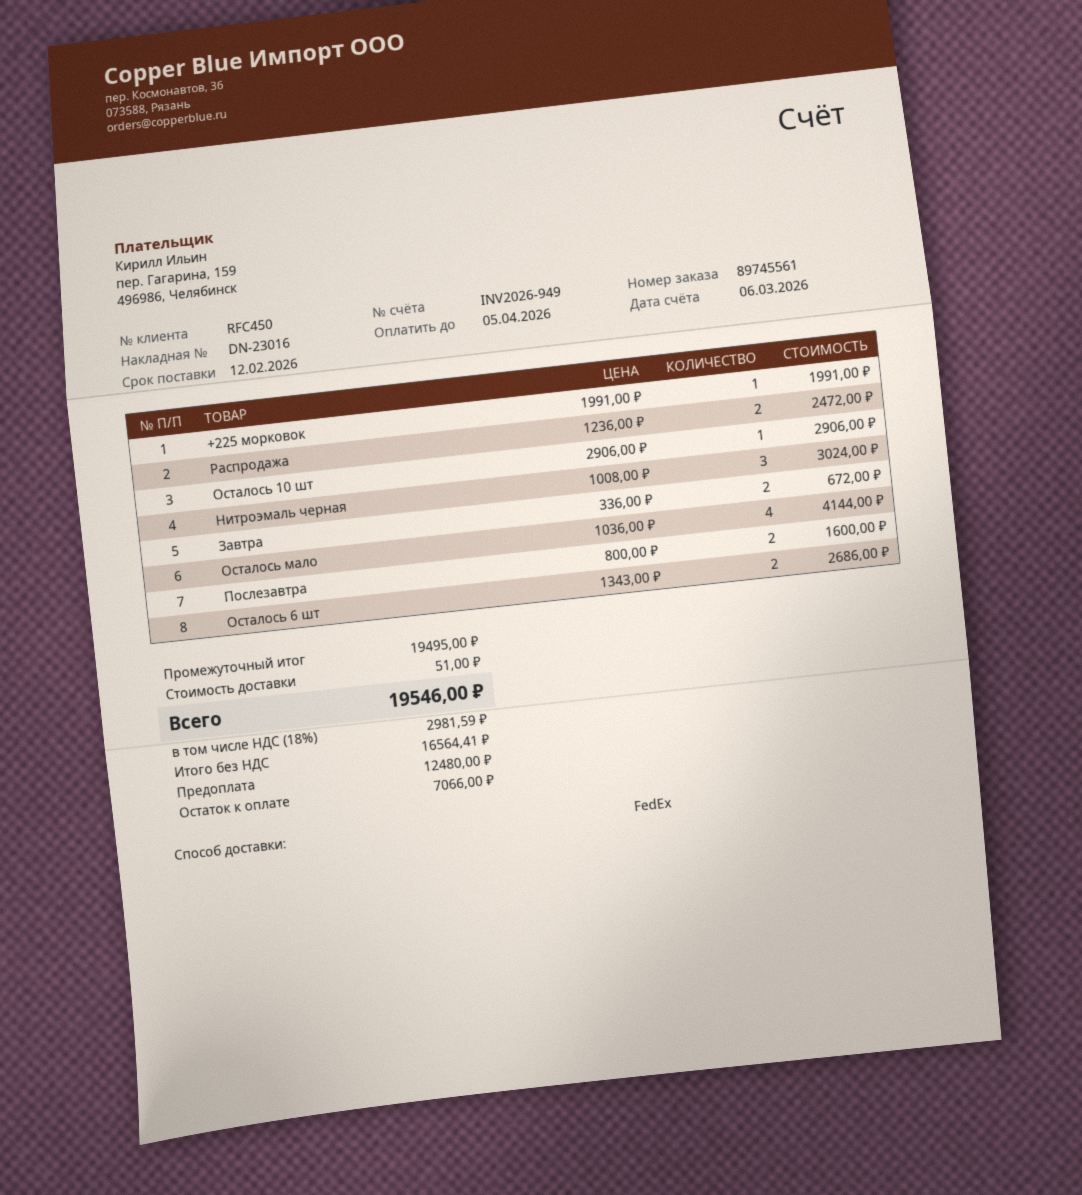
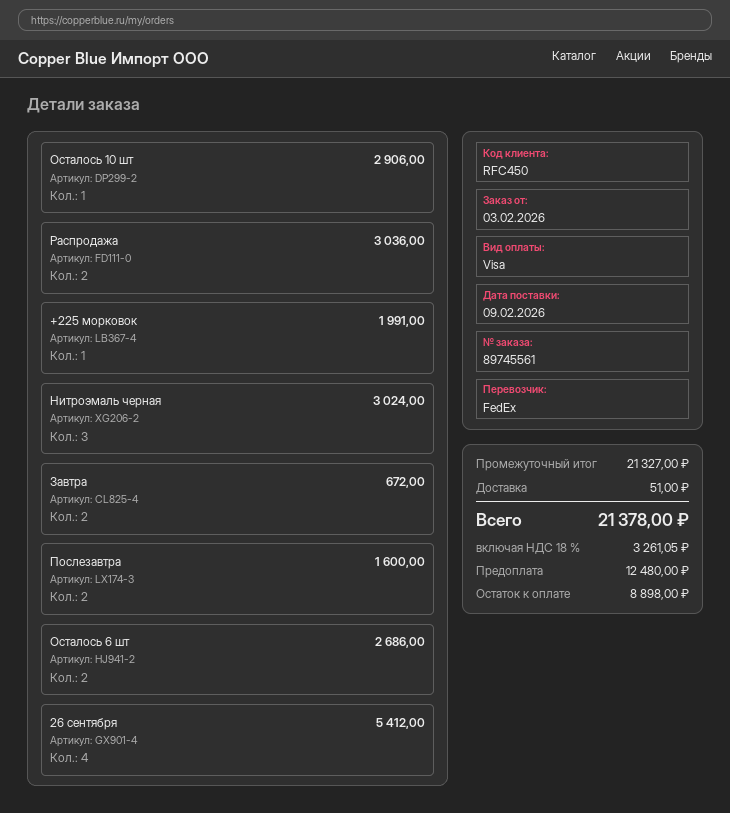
delivery date: 2026-02-12 -> 2026-02-09
Распродажа: 2 for 2472.00 -> 2 for 3036.00
Осталось мало: 4 for 4144.00 -> none
26 сентября: none -> 4 for 5412.00
subtotal: 19495.00 -> 21327.00
tax: 18% = 2981.59 -> 18% = 3261.05
total: 19546.00 -> 21378.00
balance: 7066.00 -> 8898.00

